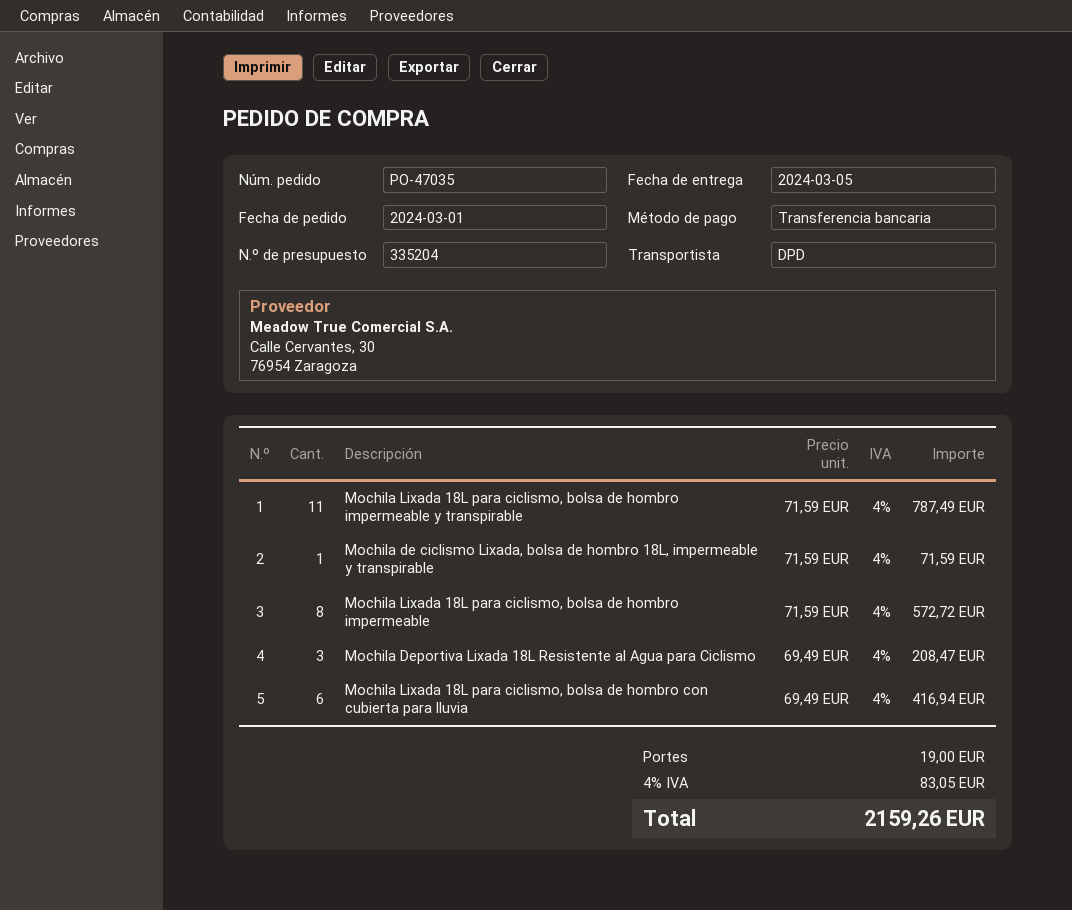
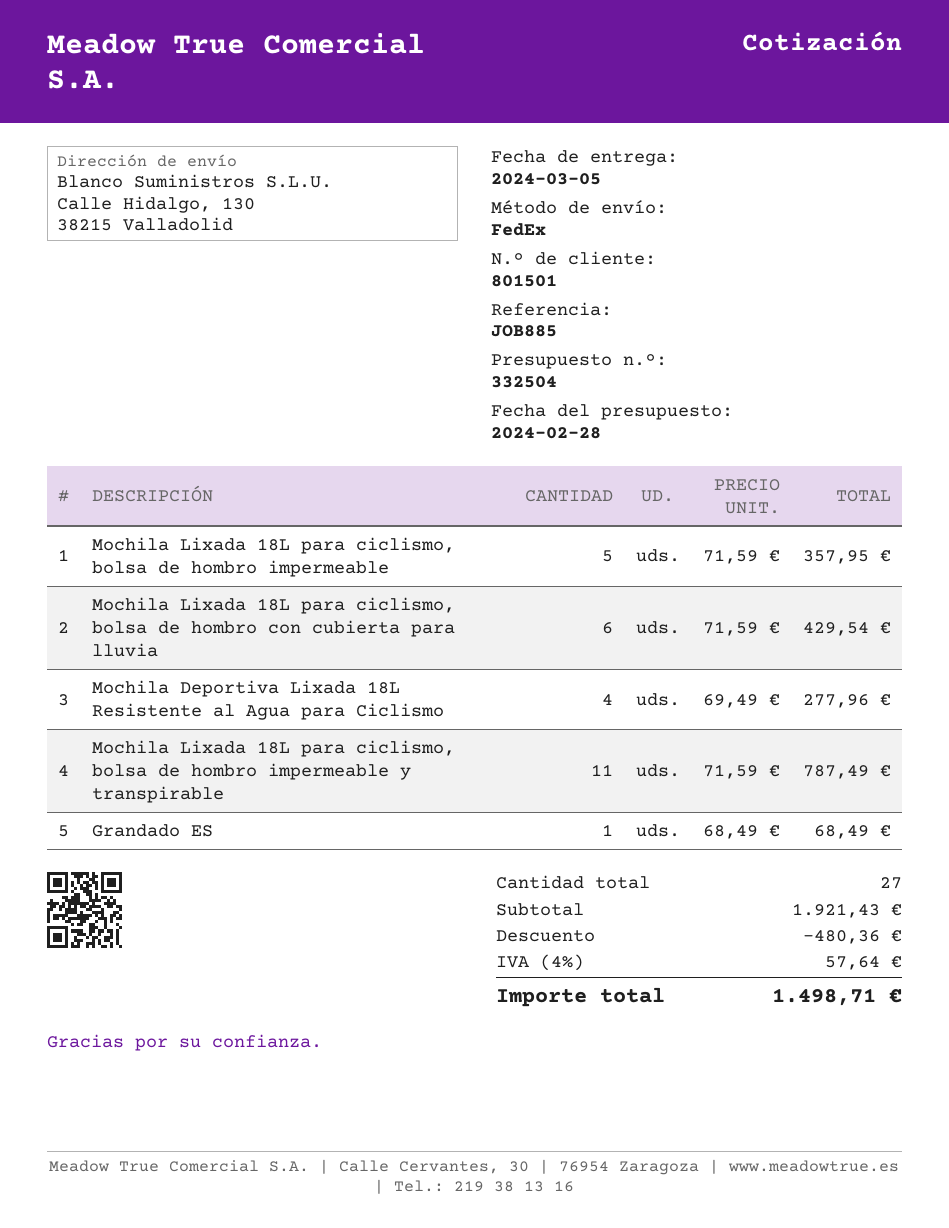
quote number: 335204 -> 332504
shipping method: DPD -> FedEx
Mochila de ciclismo Lixada, bolsa de hombro 18L, impermeable y transpirable: 1 x 71.59 = 71.59 -> none
Mochila Lixada 18L para ciclismo, bolsa de hombro impermeable: 8 x 71.59 = 572.72 -> 5 x 71.59 = 357.95
Mochila Deportiva Lixada 18L Resistente al Agua para Ciclismo: 3 x 69.49 = 208.47 -> 4 x 69.49 = 277.96
Mochila Lixada 18L para ciclismo, bolsa de hombro con cubierta para lluvia: 6 x 69.49 = 416.94 -> 6 x 71.59 = 429.54
Grandado ES: none -> 1 x 68.49 = 68.49
discount: none -> 480.36
shipping: 19.00 -> none
tax: 4% = 83.05 -> 4% = 57.64
total: 2159.26 -> 1498.71

